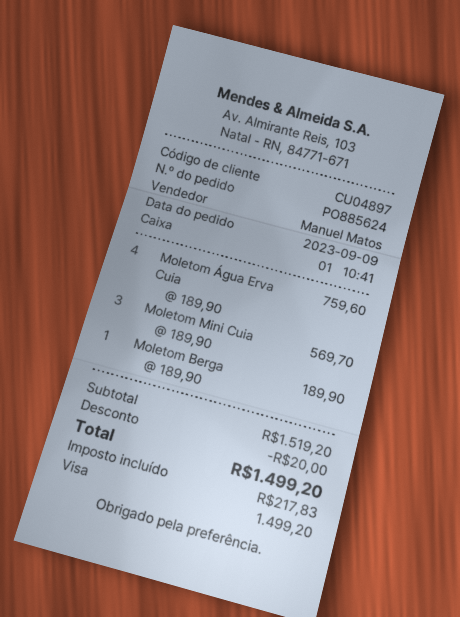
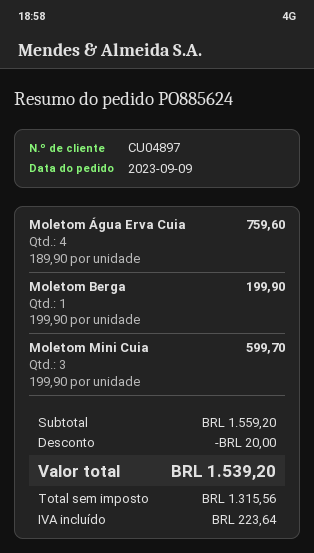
Moletom Mini Cuia: 3 x 189.90 = 569.70 -> 3 x 199.90 = 599.70
Moletom Berga: 1 x 189.90 = 189.90 -> 1 x 199.90 = 199.90
subtotal: 1519.20 -> 1559.20
tax: 217.83 -> 223.64
total: 1499.20 -> 1539.20

